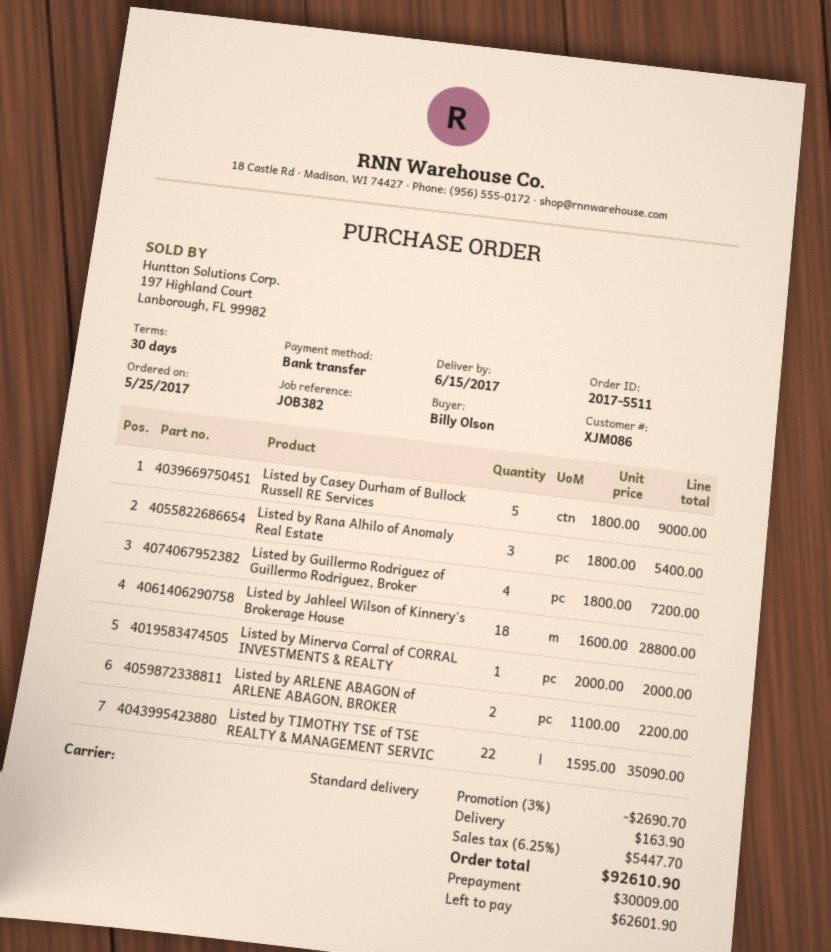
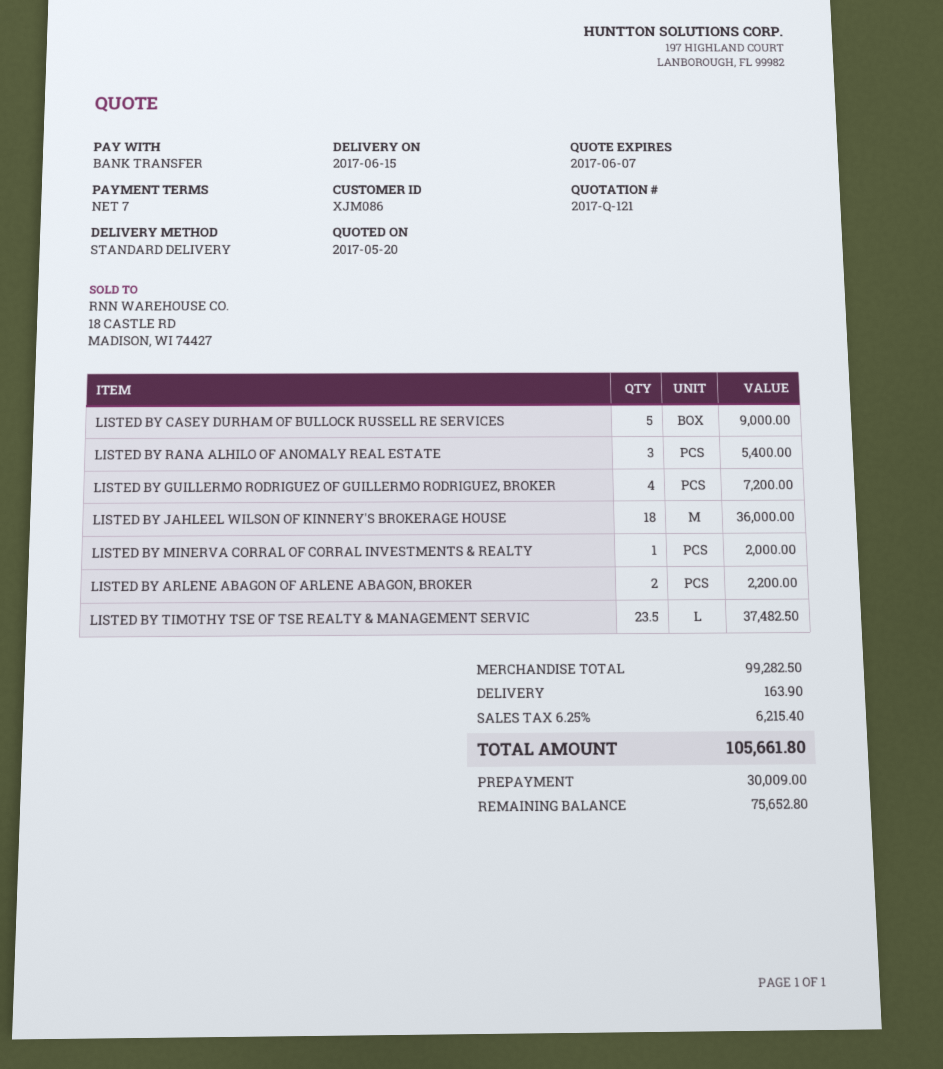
payment terms: 30 days -> 7 days
Listed by Jahleel Wilson of Kinnery's Brokerage House: 18 for 28800.00 -> 18 for 36000.00
Listed by TIMOTHY TSE of TSE REALTY & MANAGEMENT SERVIC: 22 for 35090.00 -> 23.5 for 37482.50
discount: 3% = 2690.70 -> none
tax: 6.25% = 5447.70 -> 6.25% = 6215.40
total: 92610.90 -> 105661.80
balance: 62601.90 -> 75652.80

